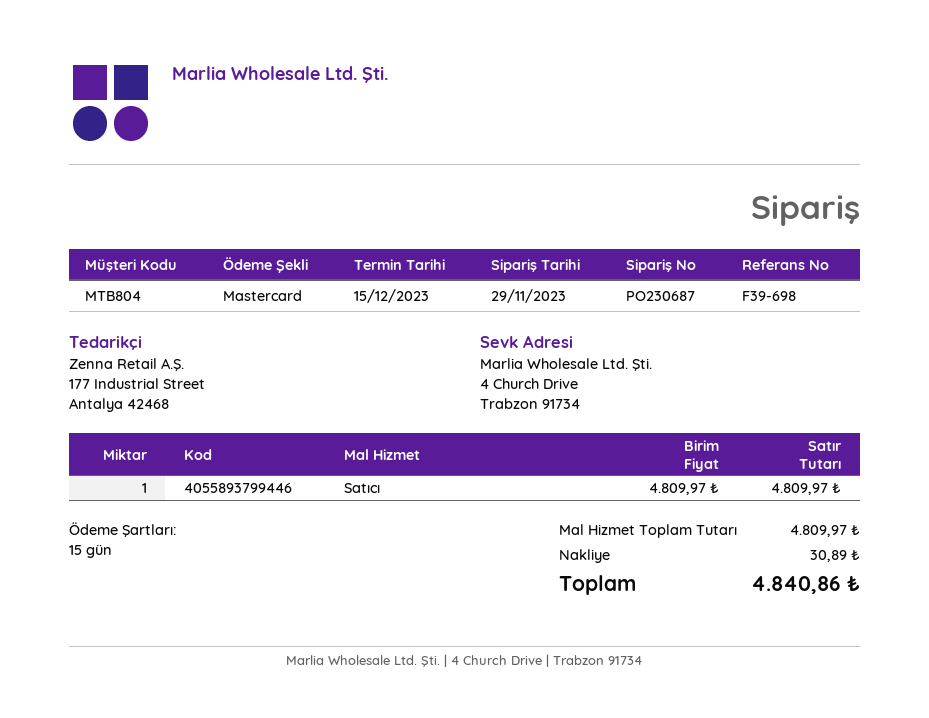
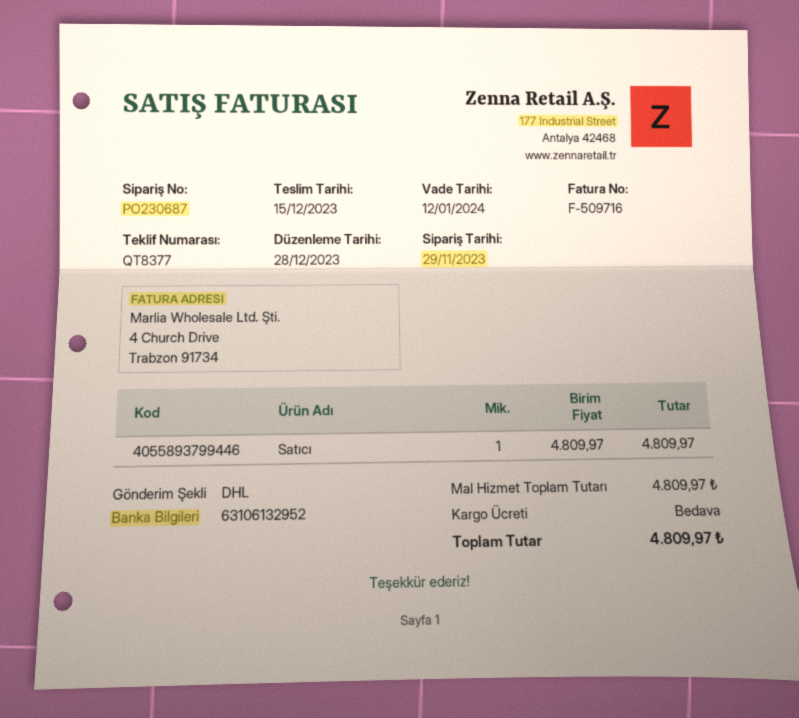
shipping: 30.89 -> 0.00
total: 4840.86 -> 4809.97

